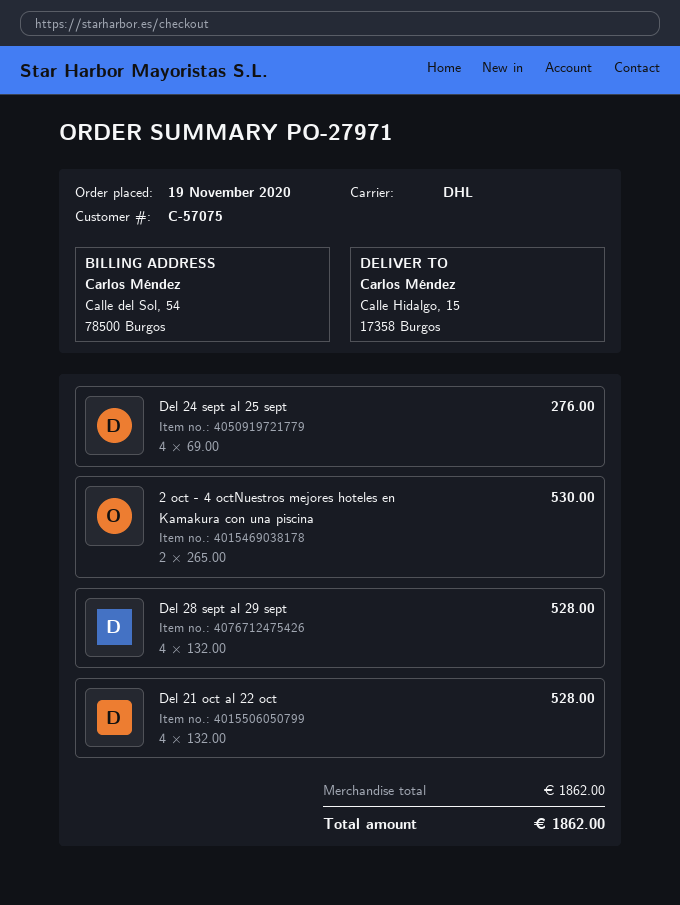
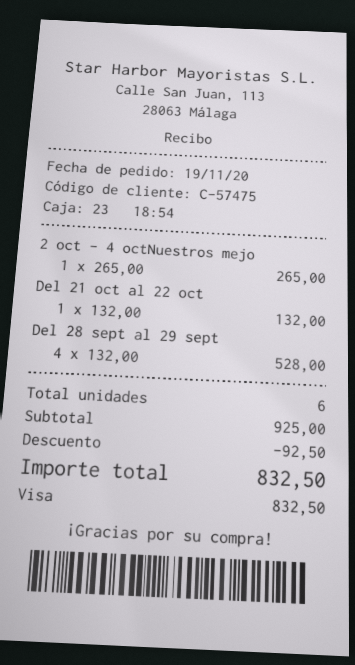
customer number: C-57075 -> C-57475
Del 24 sept al 25 sept: 4 x 69.00 = 276.00 -> none
2 oct - 4 octNuestros mejores hoteles en Kamakura con una piscina: 2 x 265.00 = 530.00 -> 1 x 265.00 = 265.00
Del 21 oct al 22 oct: 4 x 132.00 = 528.00 -> 1 x 132.00 = 132.00
subtotal: 1862.00 -> 925.00
discount: none -> 92.50
total: 1862.00 -> 832.50

